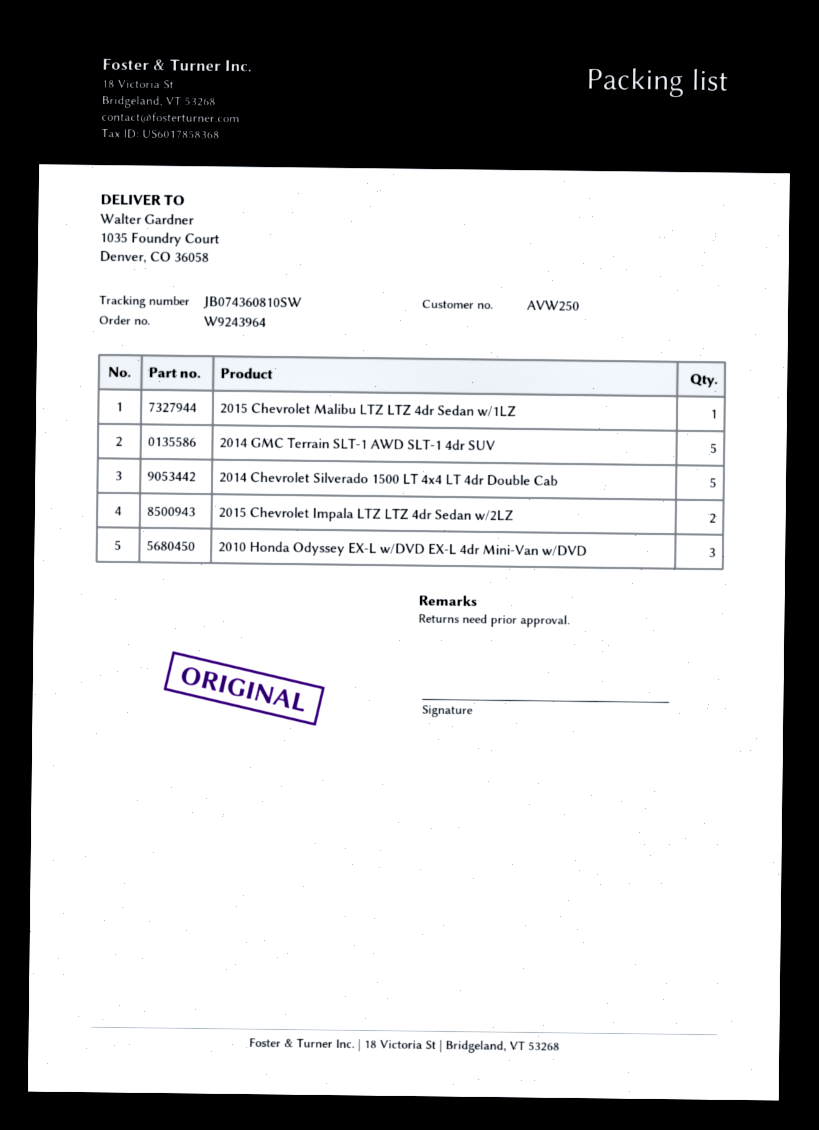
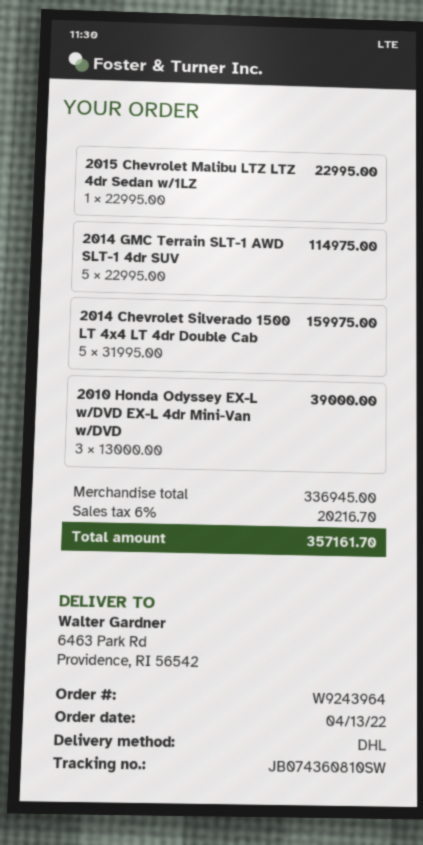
ship to: 1035 Foundry Court, Denver, CO 36058 -> 6463 Park Rd, Providence, RI 56542
2015 Chevrolet Impala LTZ LTZ 4dr Sedan w/2LZ: 2 -> none

